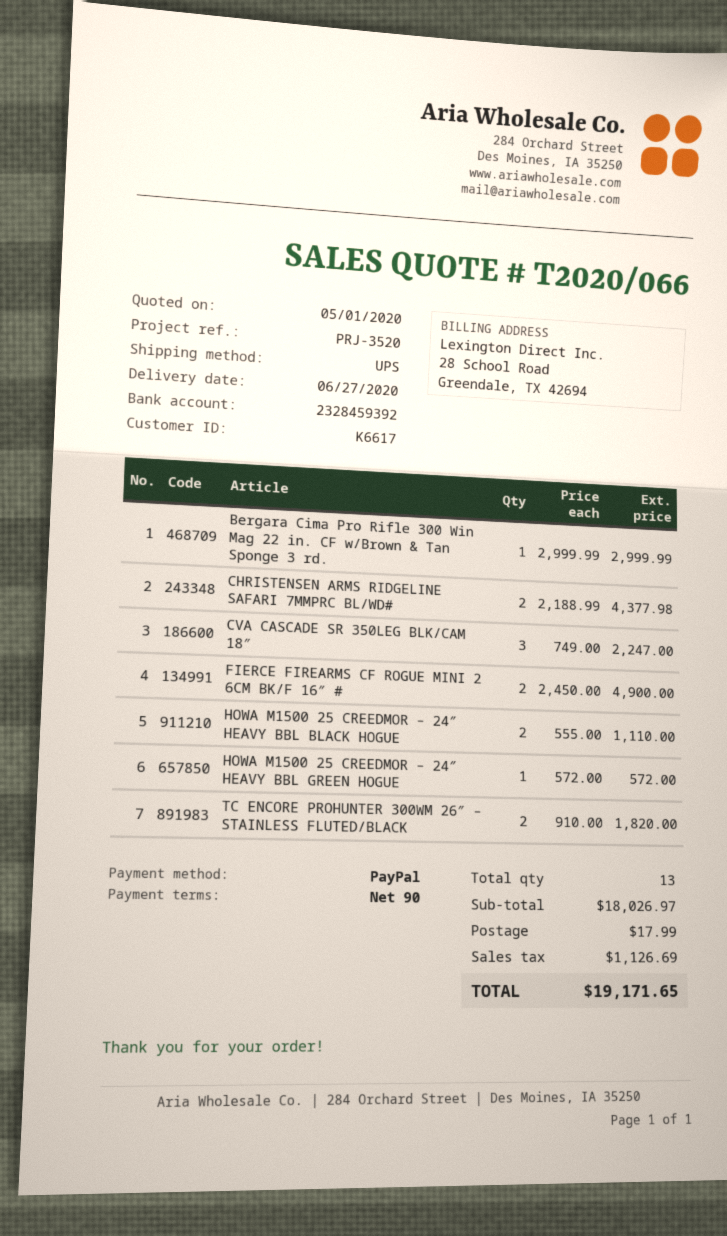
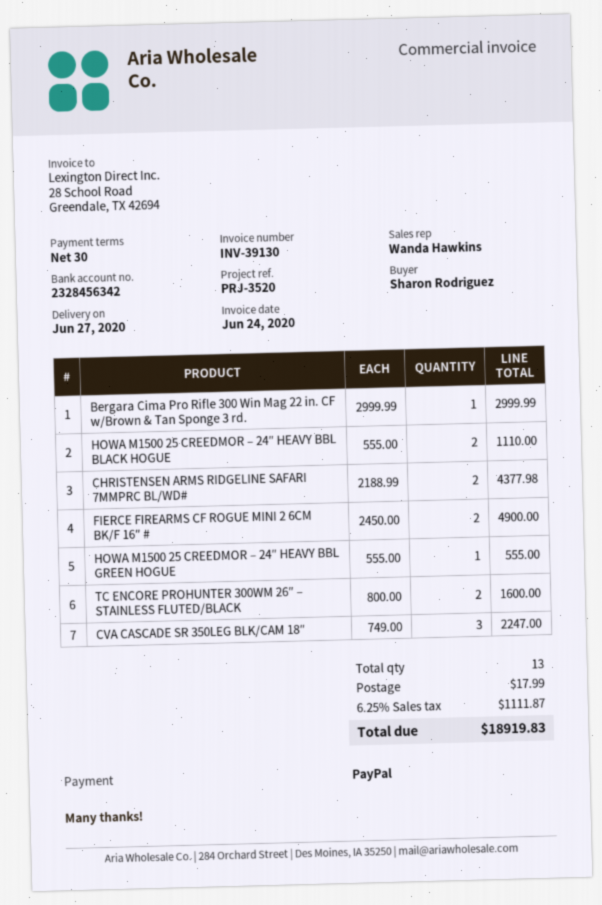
payment terms: 90 days -> 30 days
bank account: 2328459392 -> 2328456342
HOWA M1500 25 CREEDMOR – 24″ HEAVY BBL GREEN HOGUE: 1 x 572.00 = 572.00 -> 1 x 555.00 = 555.00
TC ENCORE PROHUNTER 300WM 26″ – STAINLESS FLUTED/BLACK: 2 x 910.00 = 1820.00 -> 2 x 800.00 = 1600.00
tax: 1126.69 -> 1111.87
total: 19171.65 -> 18919.83

